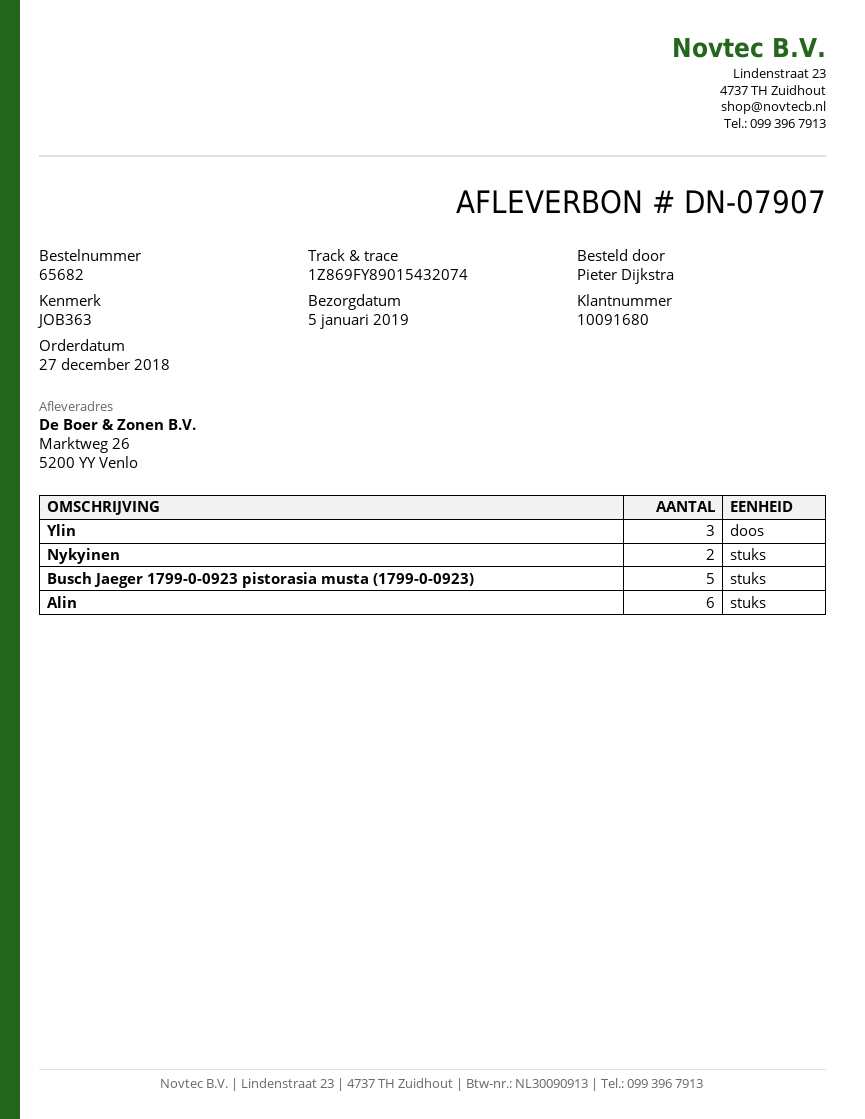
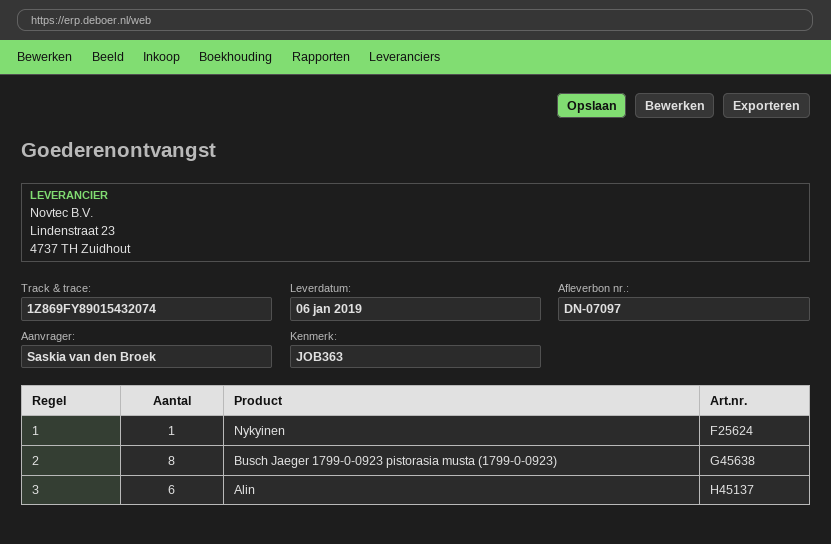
delivery note number: DN-07907 -> DN-07097
delivery date: 2019-01-05 -> 2019-01-06
ordered by: Pieter Dijkstra -> Saskia van den Broek
Ylin: 3 -> none
Nykyinen: 2 -> 1
Busch Jaeger 1799-0-0923 pistorasia musta (1799-0-0923): 5 -> 8

